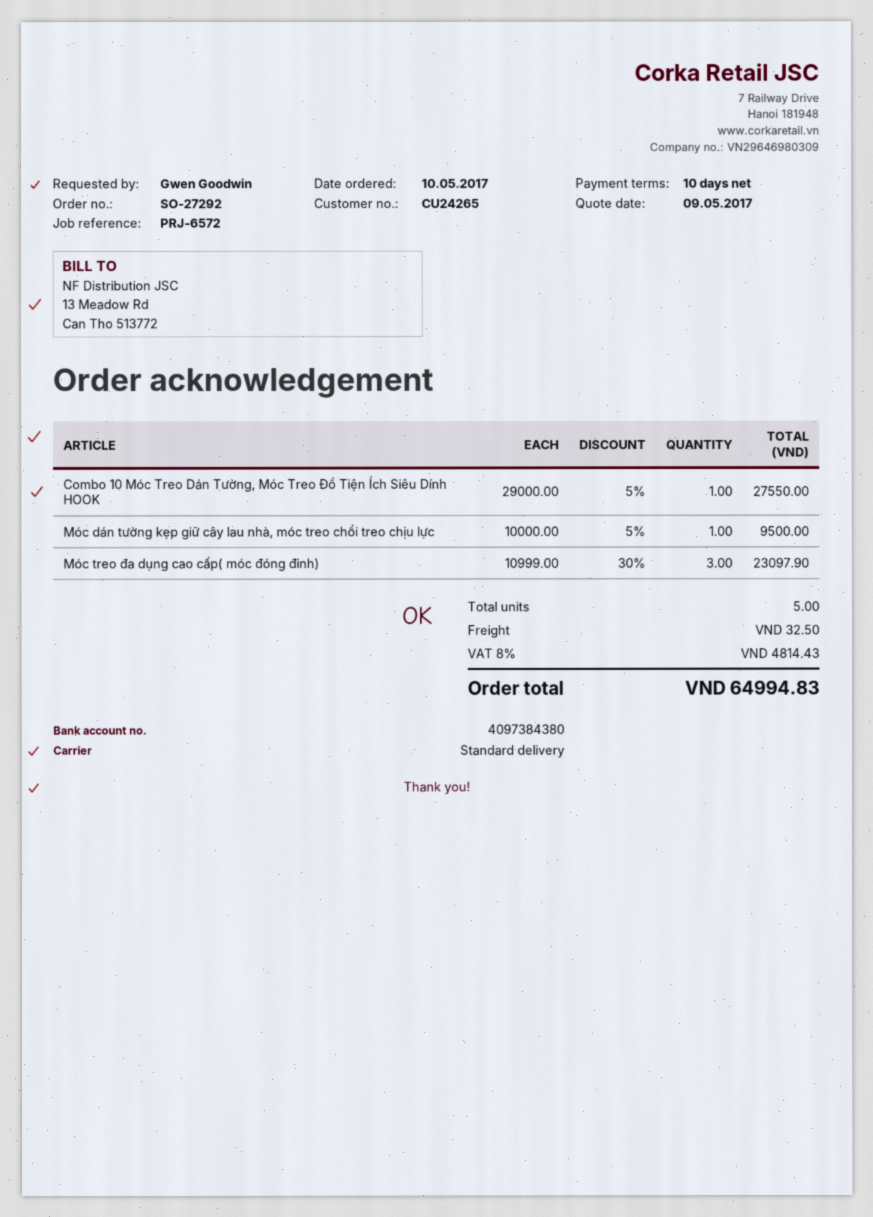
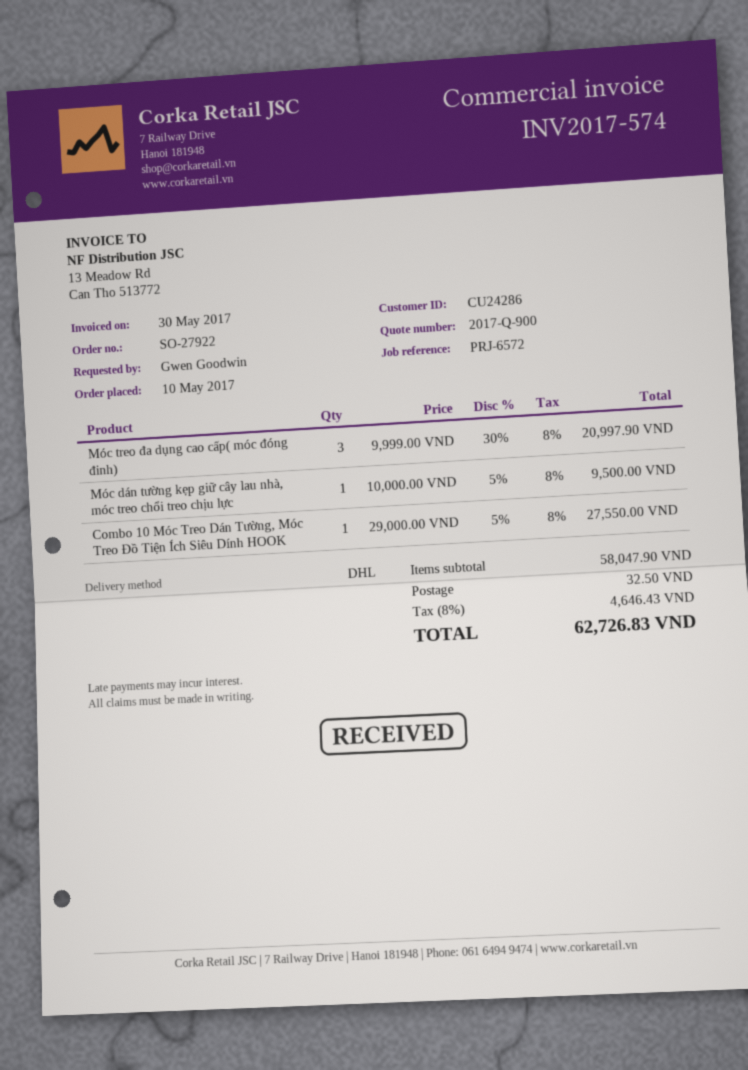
order number: SO-27292 -> SO-27922
customer number: CU24265 -> CU24286
shipping method: standard -> DHL
Móc treo đa dụng cao cấp( móc đóng đinh): 3 x 10999.00 - 30% = 23097.90 -> 3 x 9999.00 - 30% = 20997.90
tax: 8% = 4814.43 -> 8% = 4646.43
total: 64994.83 -> 62726.83

